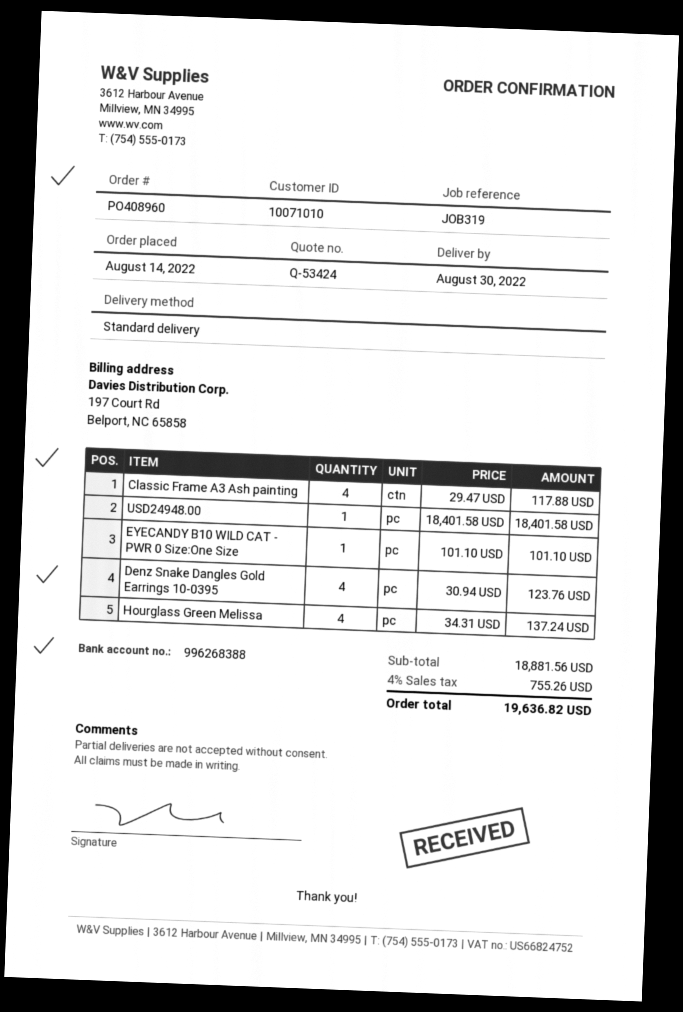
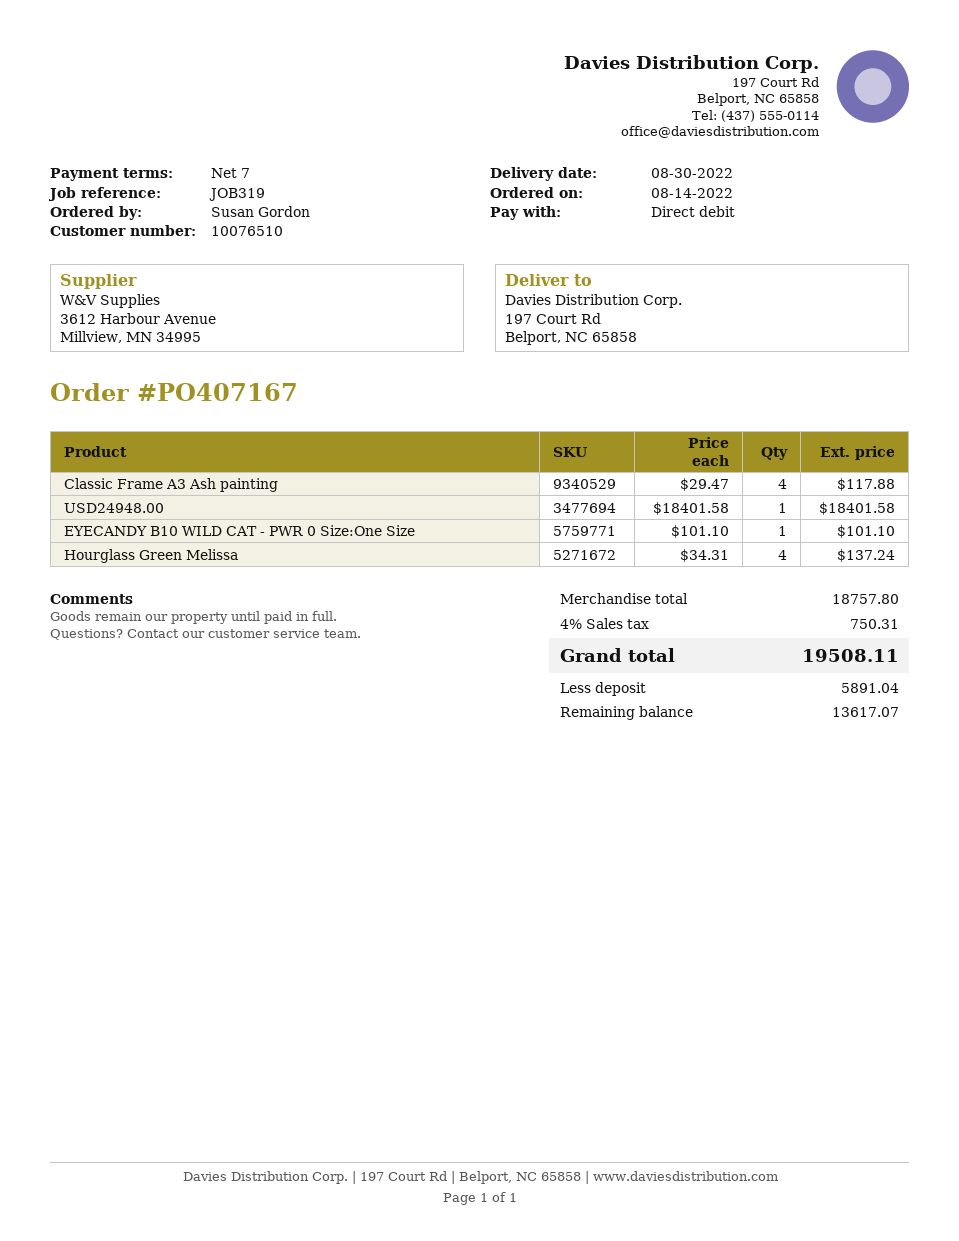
order number: PO408960 -> PO407167
customer number: 10071010 -> 10076510
Denz Snake Dangles Gold Earrings 10-0395: 4 x 30.94 = 123.76 -> none
subtotal: 18881.56 -> 18757.80
tax: 4% = 755.26 -> 4% = 750.31
total: 19636.82 -> 19508.11

